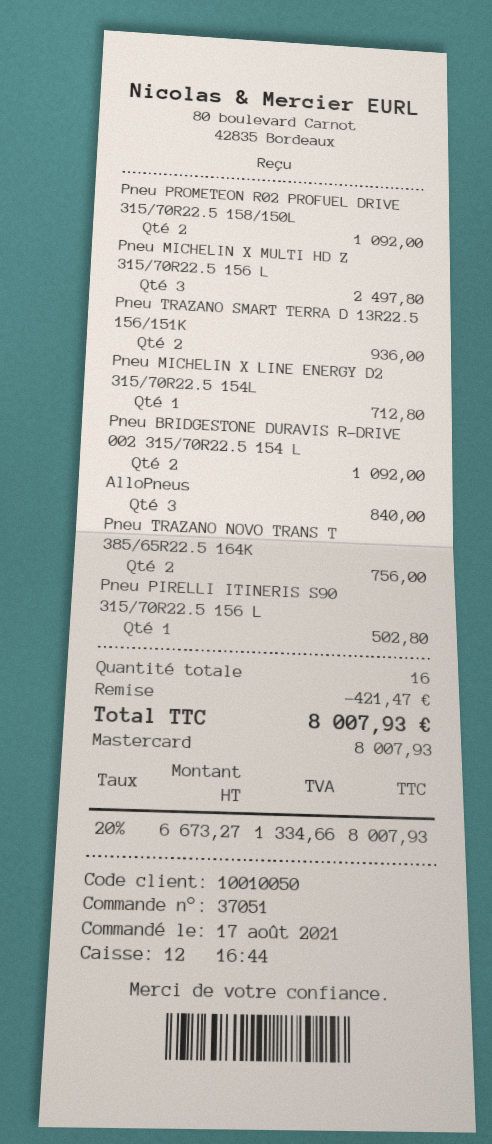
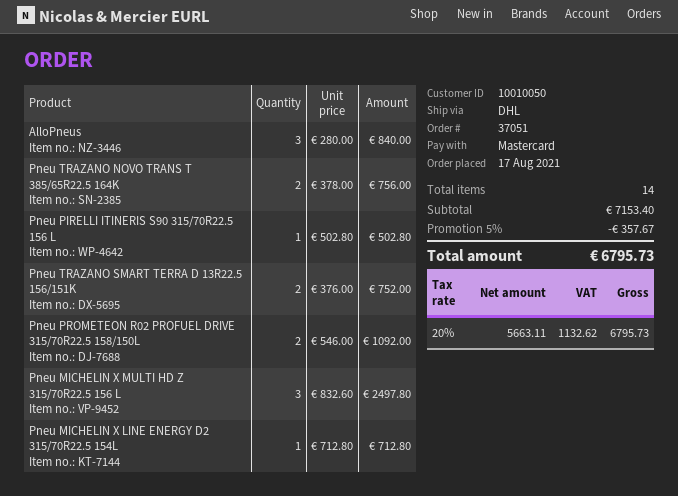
Pneu TRAZANO SMART TERRA D 13R22.5 156/151K: 2 for 936.00 -> 2 for 752.00
Pneu BRIDGESTONE DURAVIS R-DRIVE 002 315/70R22.5 154 L: 2 for 1092.00 -> none
total quantity: 16 -> 14
discount: 421.47 -> 357.67
net: 6673.27 -> 5663.11
tax: 20% = 1334.66 -> 20% = 1132.62
total: 8007.93 -> 6795.73

